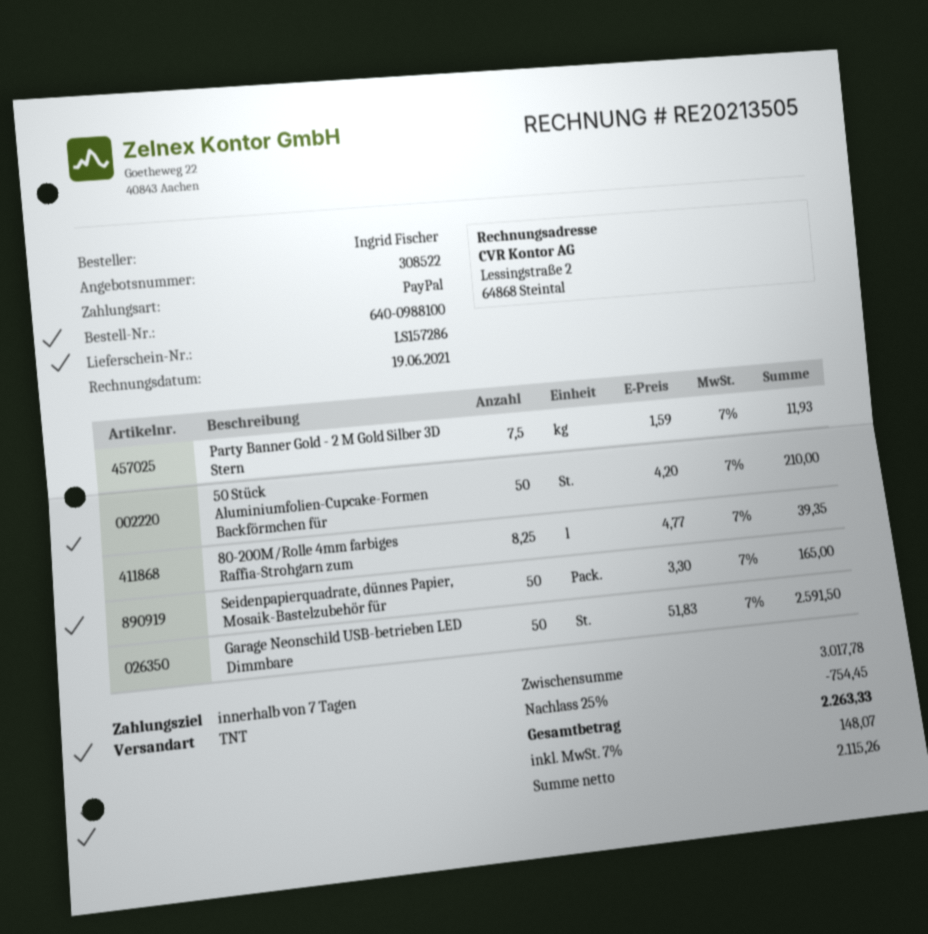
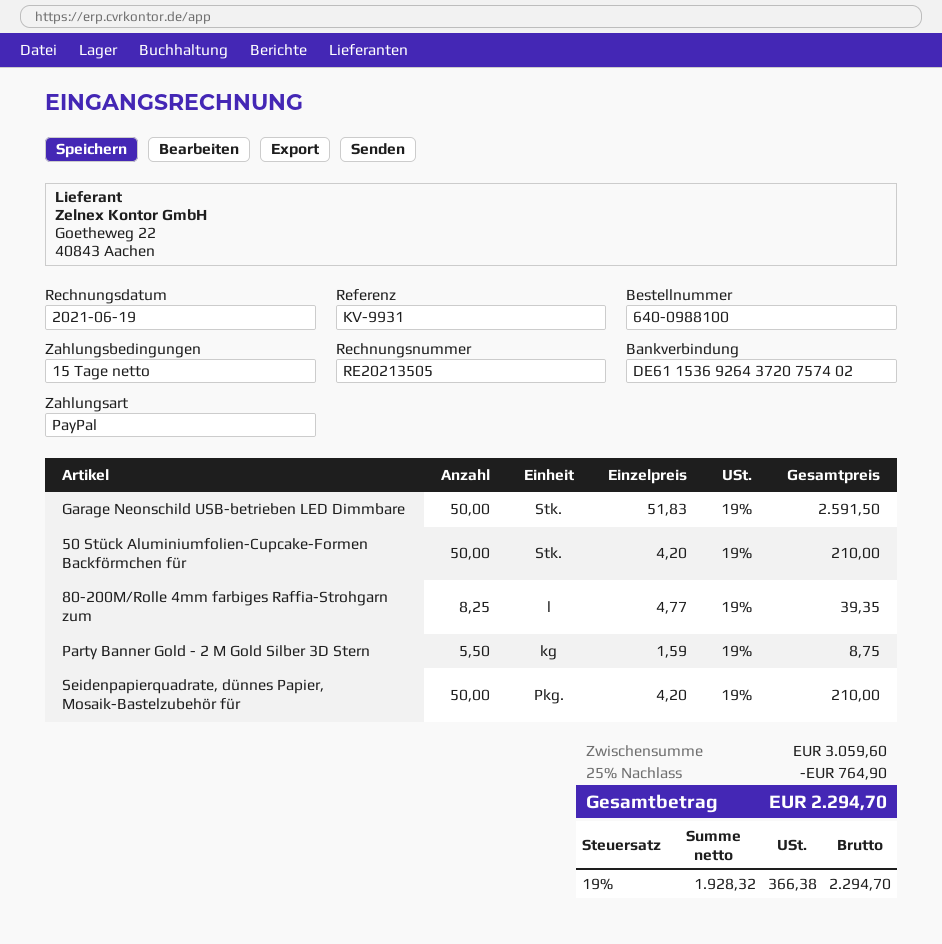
payment terms: 7 days -> 15 days
Party Banner Gold - 2 M Gold Silber 3D Stern: 7.5 x 1.59 = 11.93 -> 5.5 x 1.59 = 8.75
Seidenpapierquadrate, dünnes Papier, Mosaik-Bastelzubehör für: 50 x 3.30 = 165.00 -> 50 x 4.20 = 210.00
subtotal: 3017.78 -> 3059.60
discount: 25% = 754.45 -> 25% = 764.90
net: 2115.26 -> 1928.32
tax: 7% = 148.07 -> 19% = 366.38
total: 2263.33 -> 2294.70

